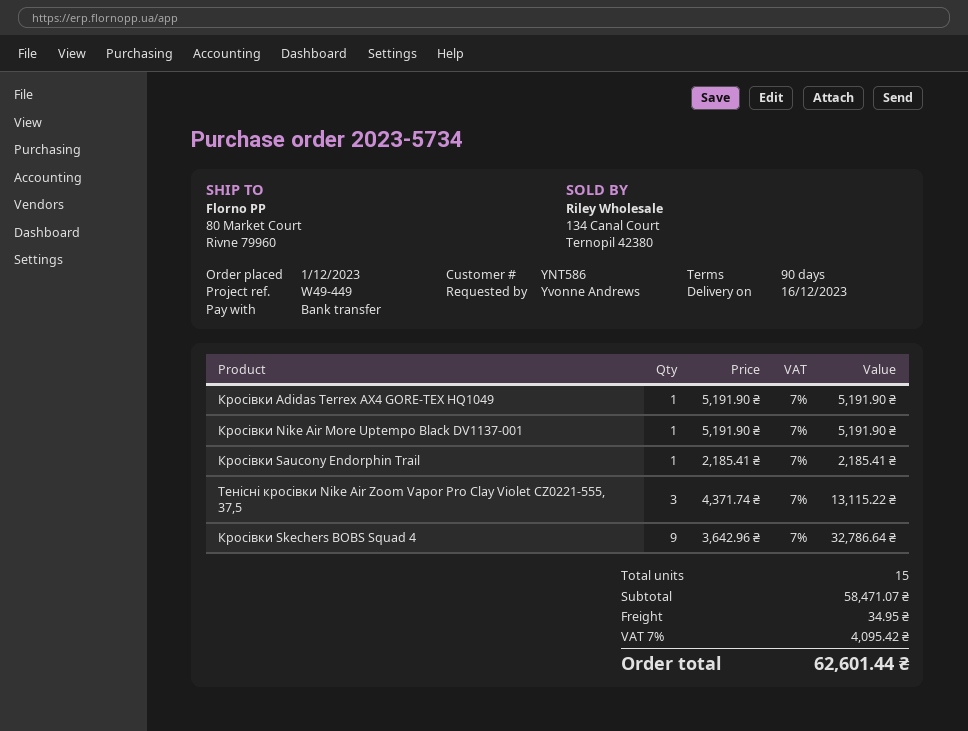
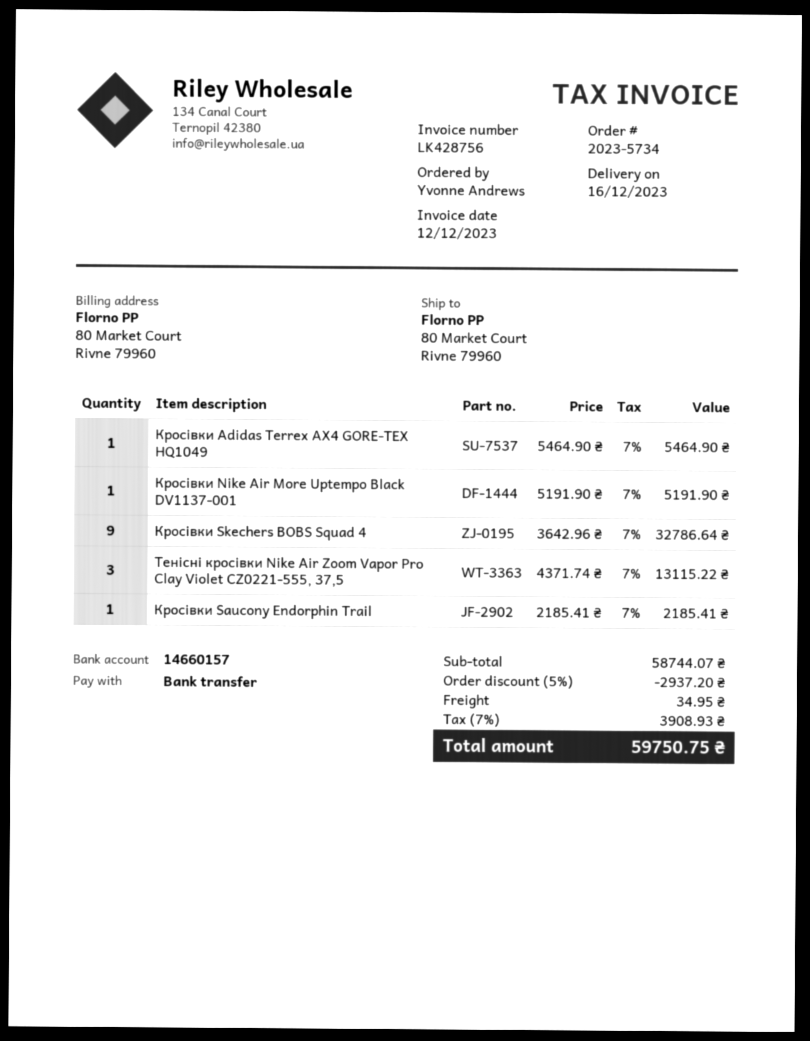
Кросівки Adidas Terrex AX4 GORE-TEX HQ1049: 1 x 5191.90 = 5191.90 -> 1 x 5464.90 = 5464.90
subtotal: 58471.07 -> 58744.07
discount: none -> 5% = 2937.20
tax: 7% = 4095.42 -> 7% = 3908.93
total: 62601.44 -> 59750.75

